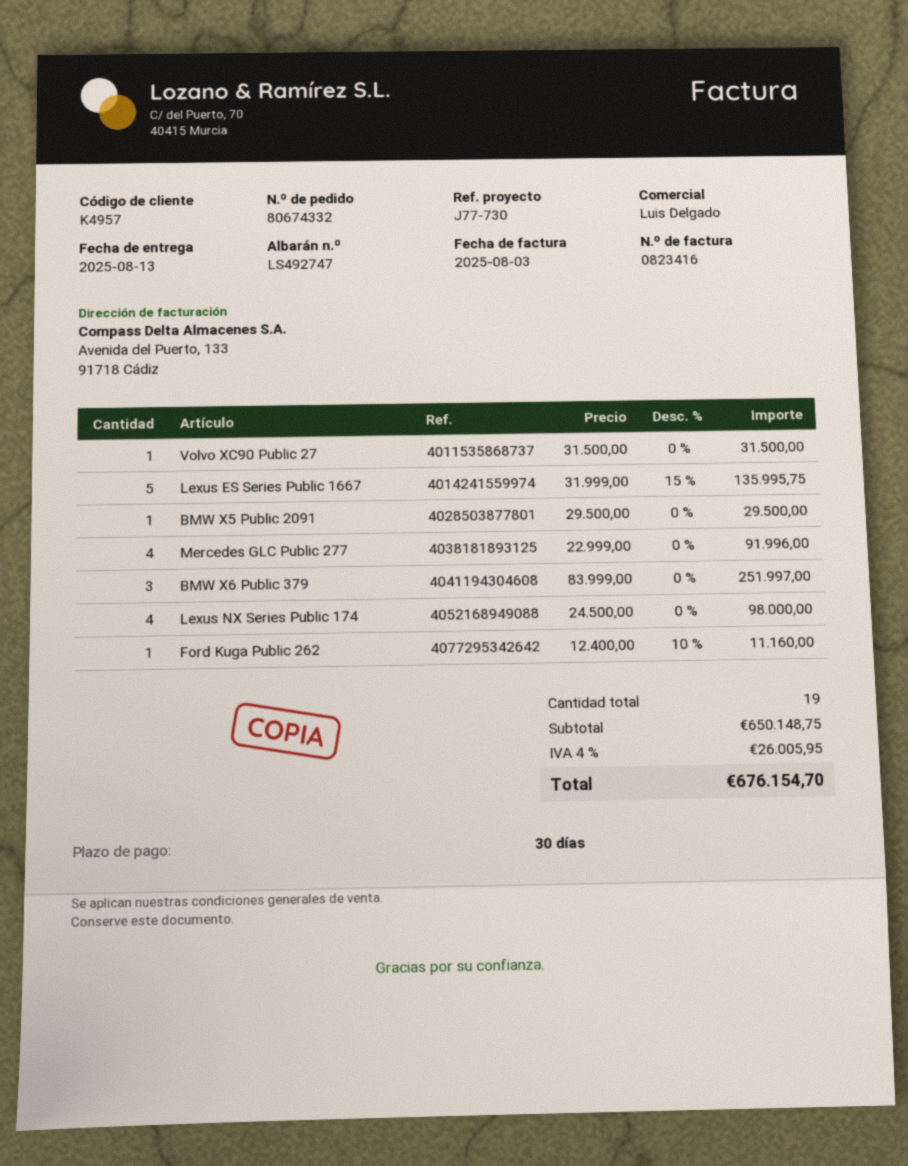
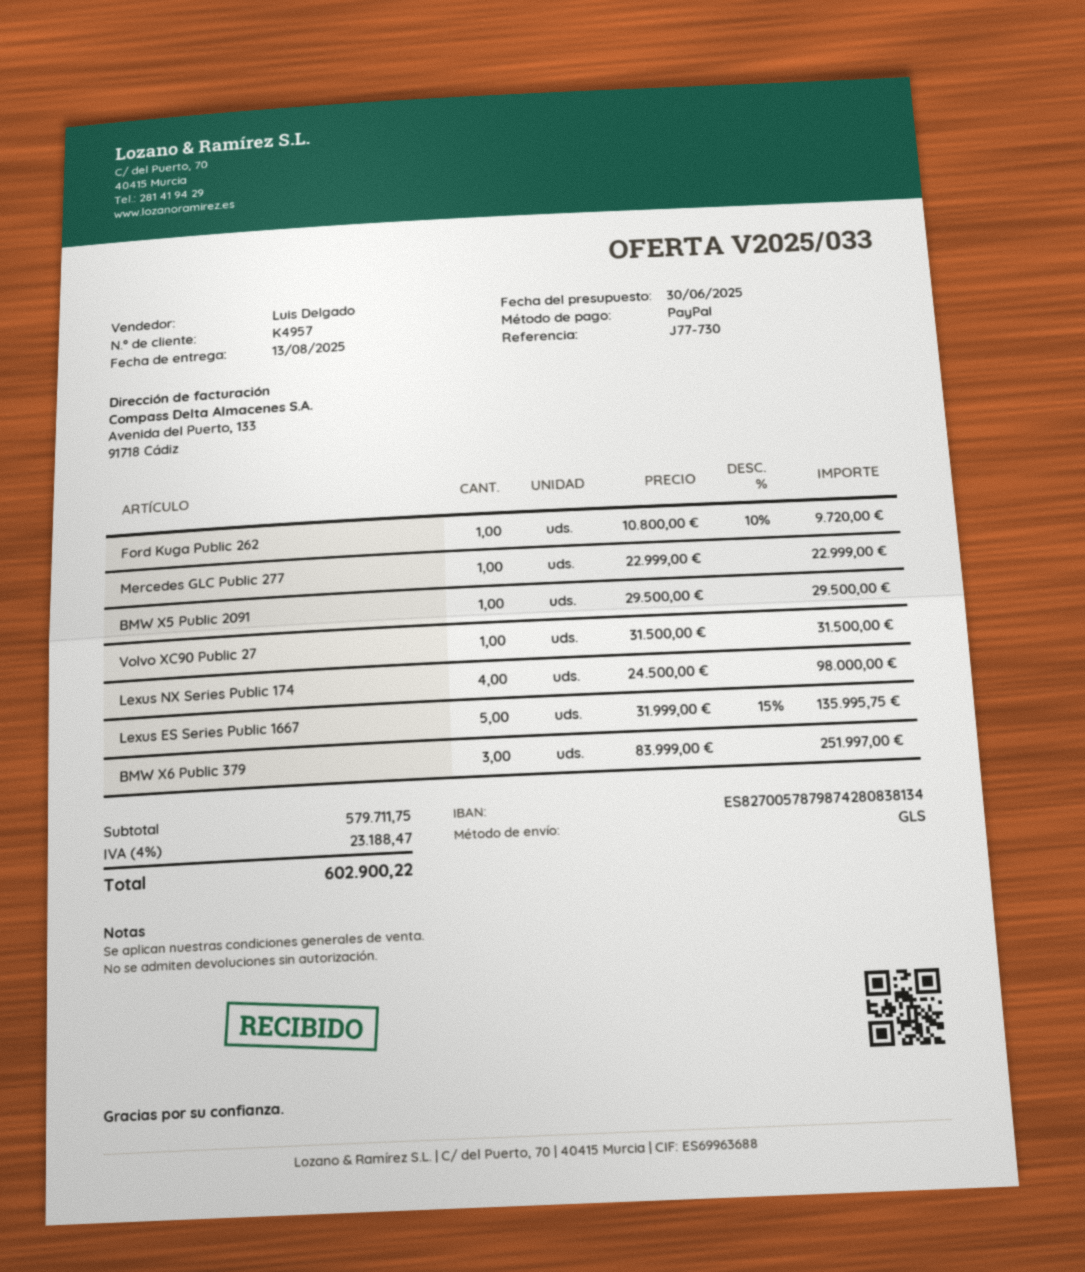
Mercedes GLC Public 277: 4 x 22999.00 = 91996.00 -> 1 x 22999.00 = 22999.00
Ford Kuga Public 262: 1 x 12400.00 - 10% = 11160.00 -> 1 x 10800.00 - 10% = 9720.00
subtotal: 650148.75 -> 579711.75
tax: 4% = 26005.95 -> 4% = 23188.47
total: 676154.70 -> 602900.22

